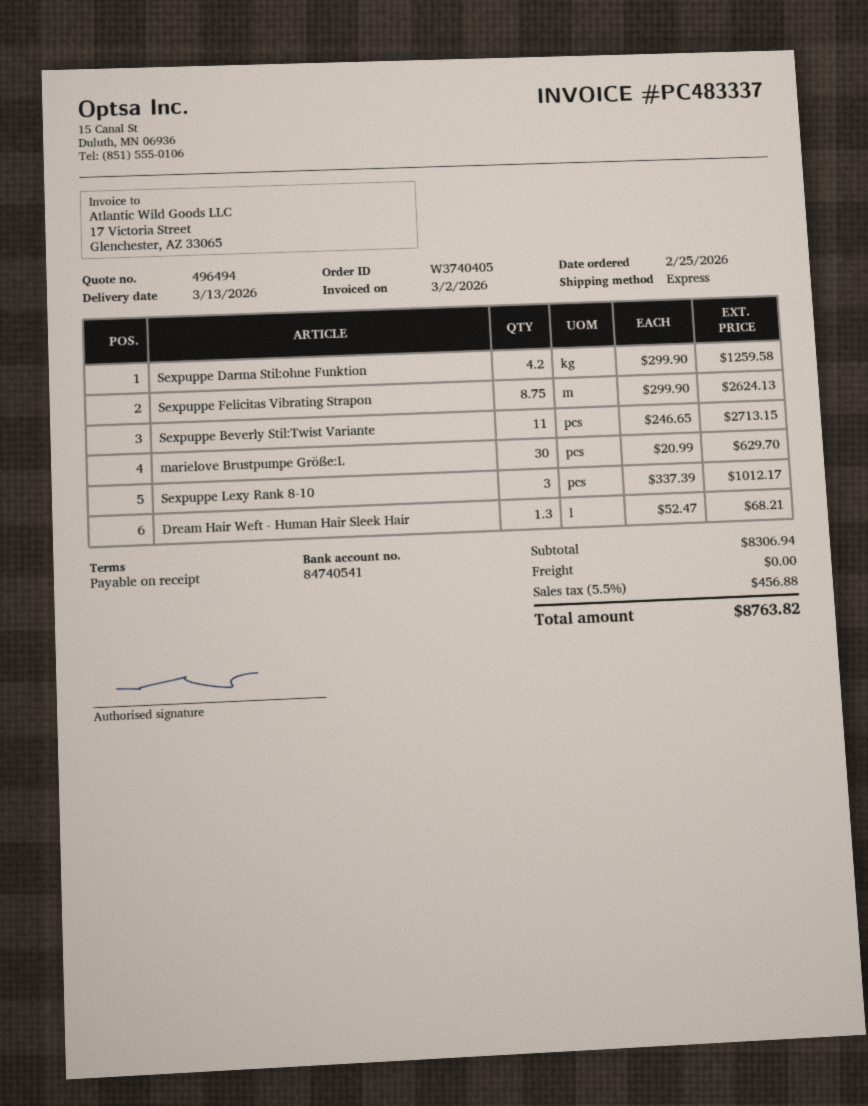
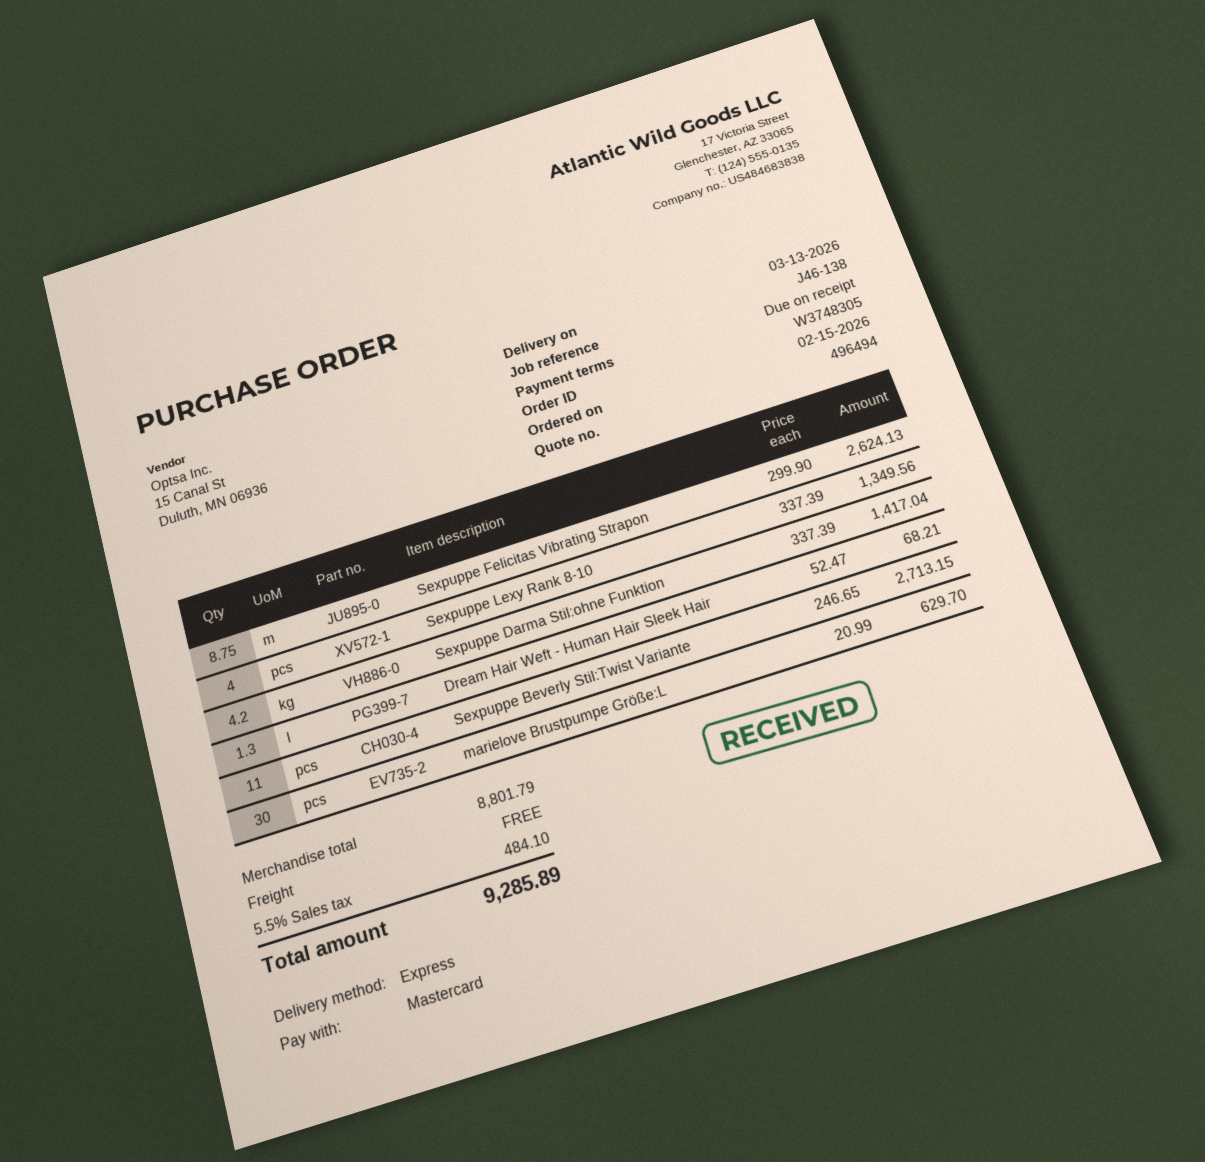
order number: W3740405 -> W3748305
order date: 2026-02-25 -> 2026-02-15
Sexpuppe Darma Stil:ohne Funktion: 4.2 x 299.90 = 1259.58 -> 4.2 x 337.39 = 1417.04
Sexpuppe Lexy Rank 8-10: 3 x 337.39 = 1012.17 -> 4 x 337.39 = 1349.56
subtotal: 8306.94 -> 8801.79
tax: 5.5% = 456.88 -> 5.5% = 484.10
total: 8763.82 -> 9285.89

